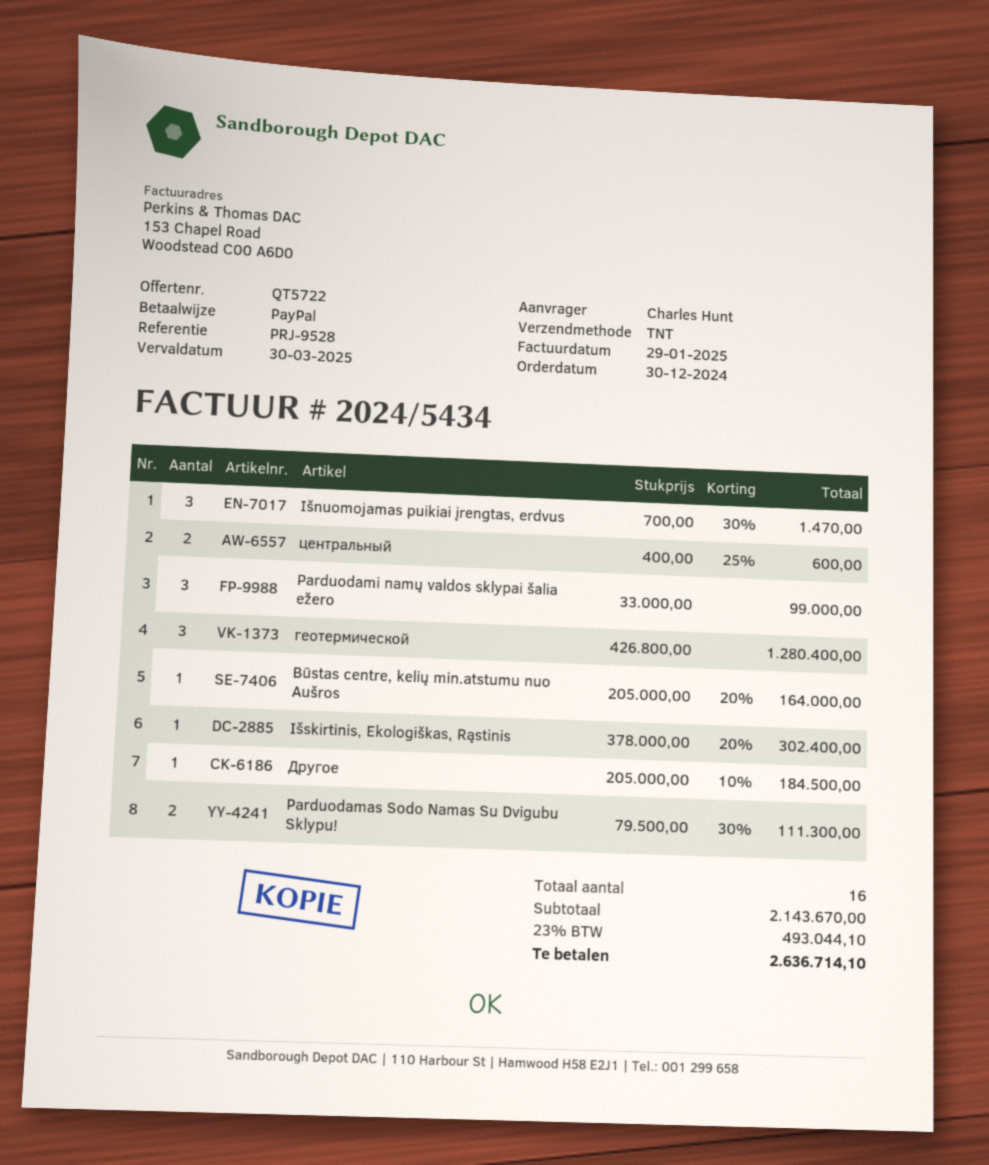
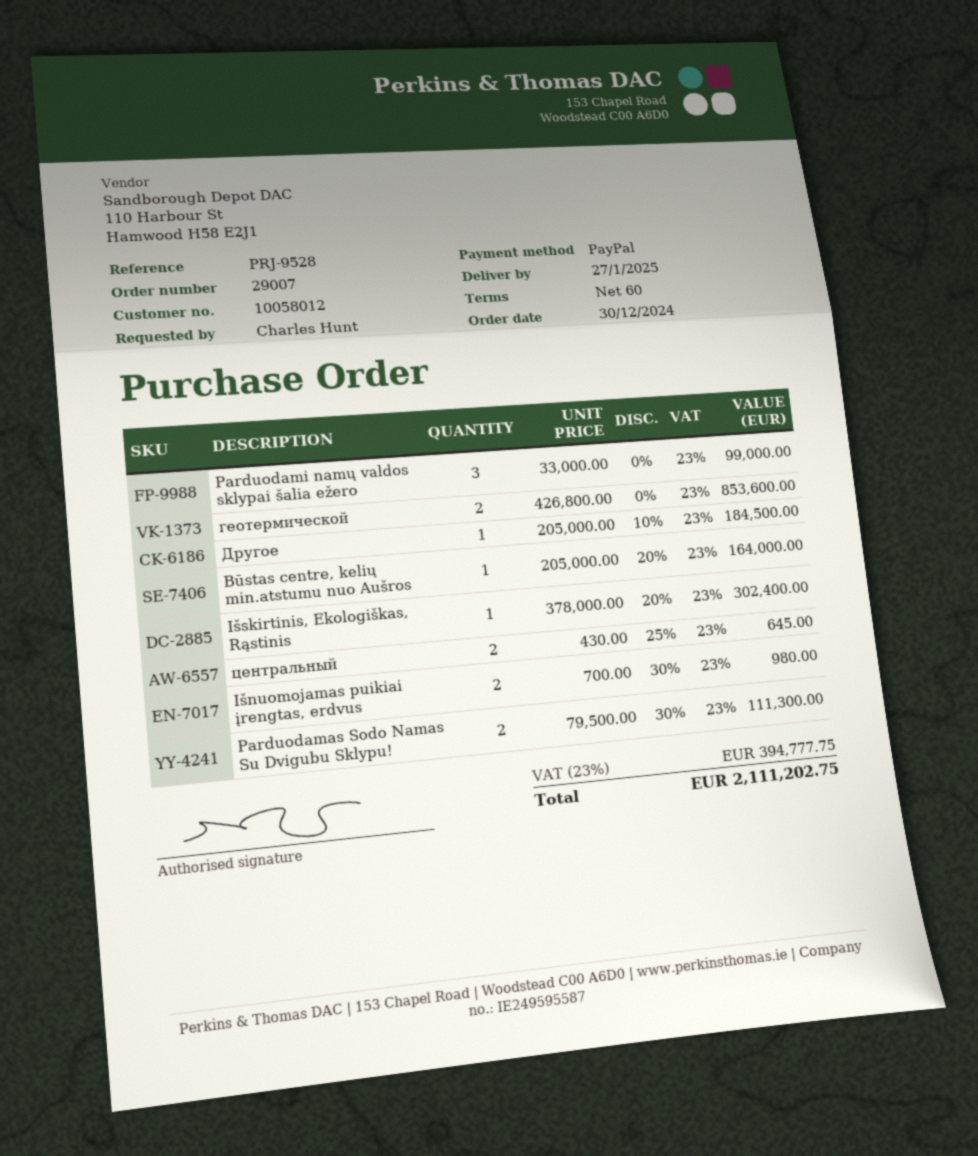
Išnuomojamas puikiai įrengtas, erdvus: 3 x 700.00 - 30% = 1470.00 -> 2 x 700.00 - 30% = 980.00
центральный: 2 x 400.00 - 25% = 600.00 -> 2 x 430.00 - 25% = 645.00
геотермической: 3 x 426800.00 = 1280400.00 -> 2 x 426800.00 = 853600.00
tax: 23% = 493044.10 -> 23% = 394777.75
total: 2636714.10 -> 2111202.75

